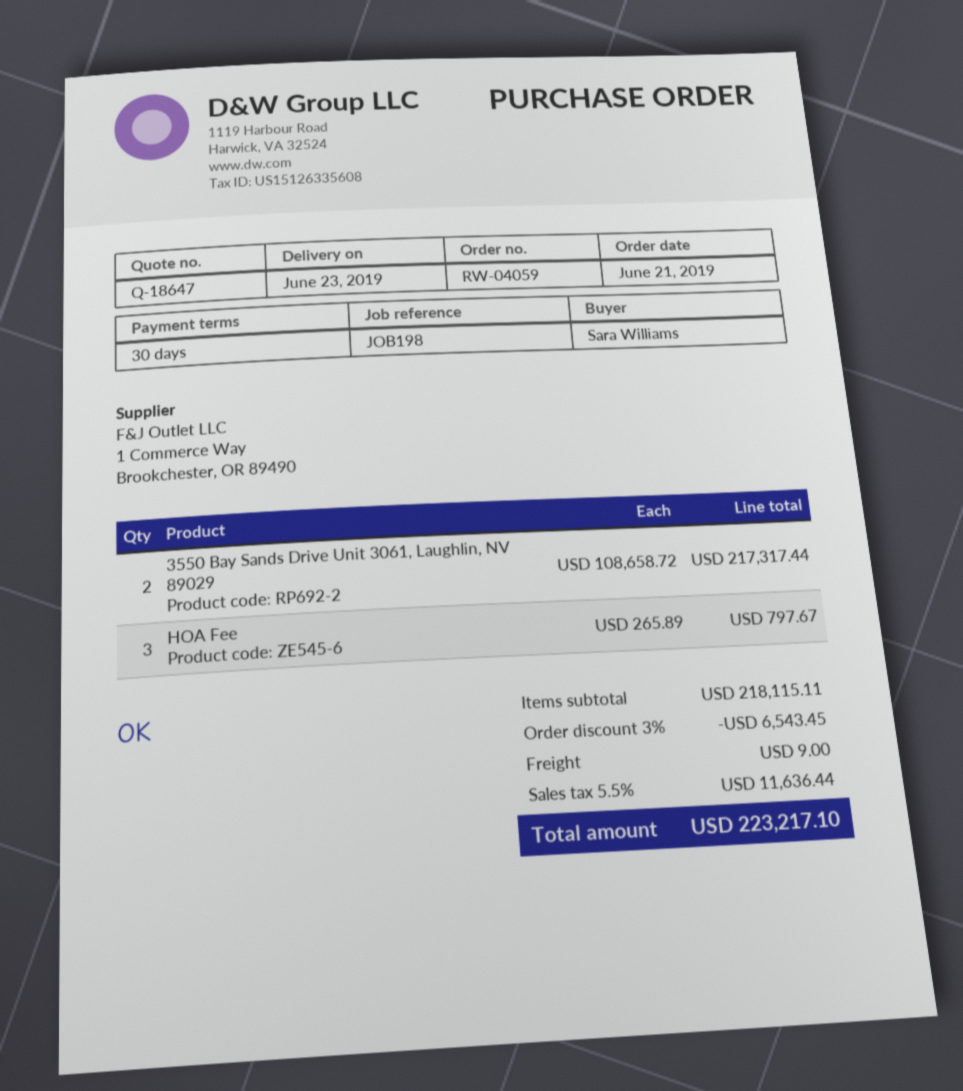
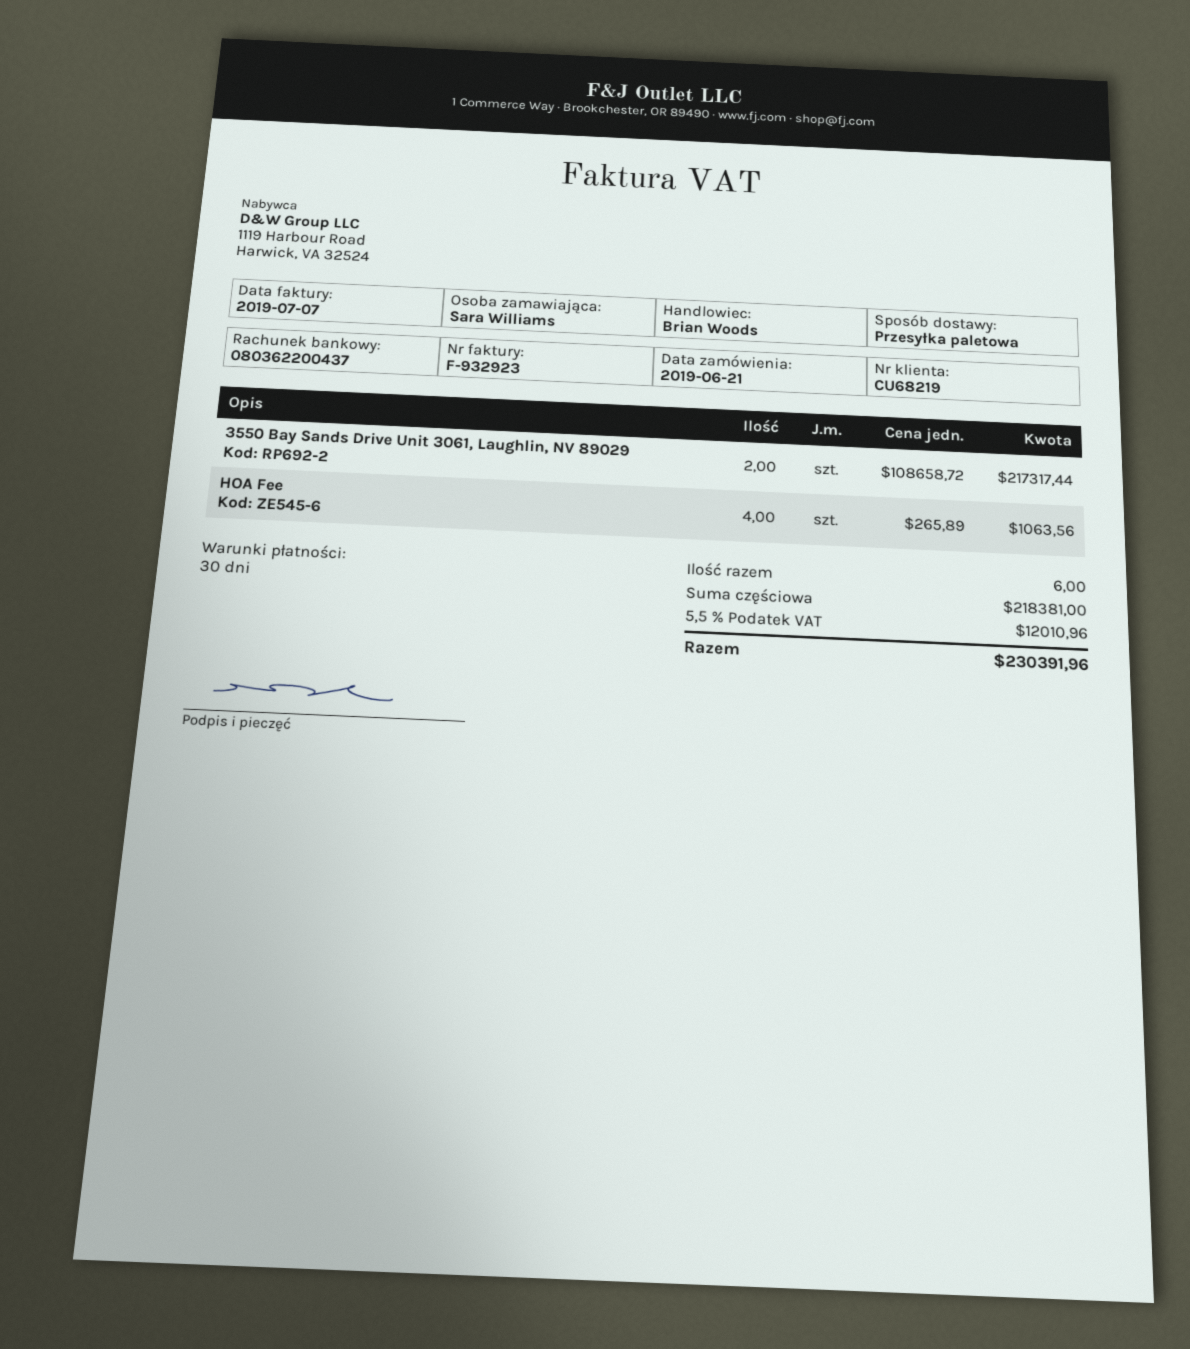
HOA Fee: 3 x 265.89 = 797.67 -> 4 x 265.89 = 1063.56
subtotal: 218115.11 -> 218381.00
discount: 3% = 6543.45 -> none
shipping: 9.00 -> none
tax: 5.5% = 11636.44 -> 5.5% = 12010.96
total: 223217.10 -> 230391.96

